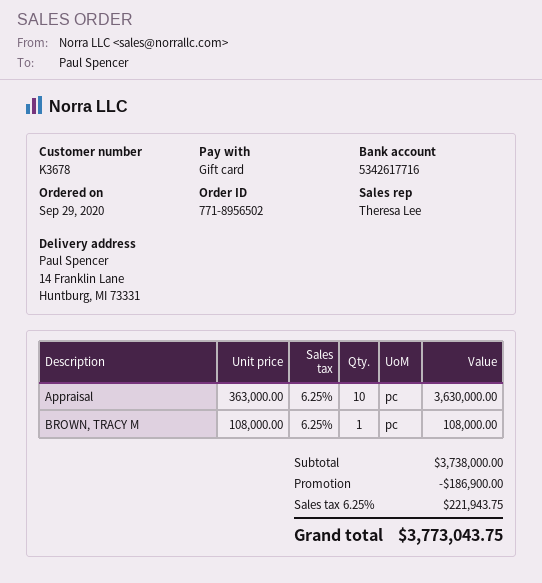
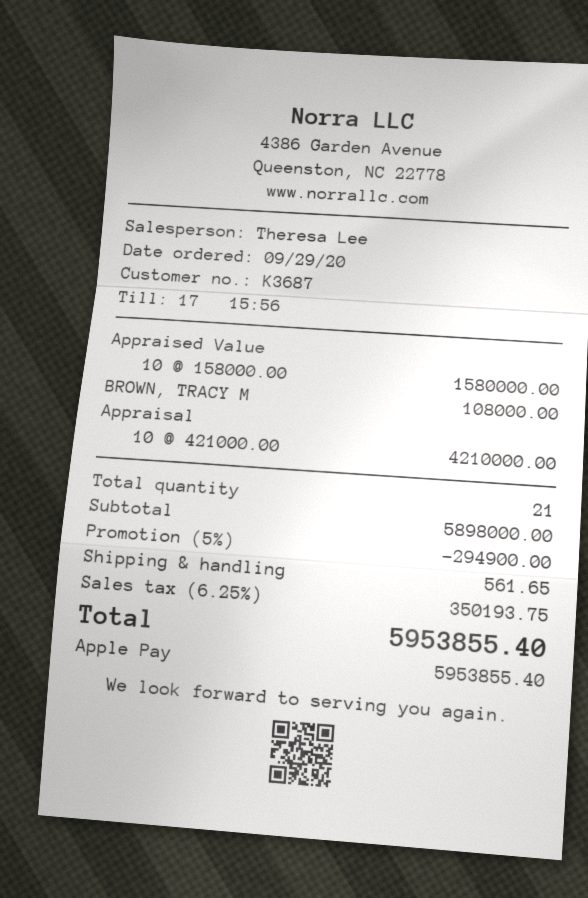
customer number: K3678 -> K3687
payment method: gift card -> Apple Pay
Appraisal: 10 x 363000.00 = 3630000.00 -> 10 x 421000.00 = 4210000.00
Appraised Value: none -> 10 x 158000.00 = 1580000.00
subtotal: 3738000.00 -> 5898000.00
discount: 186900.00 -> 294900.00
shipping: none -> 561.65
tax: 6.25% = 221943.75 -> 6.25% = 350193.75
total: 3773043.75 -> 5953855.40

